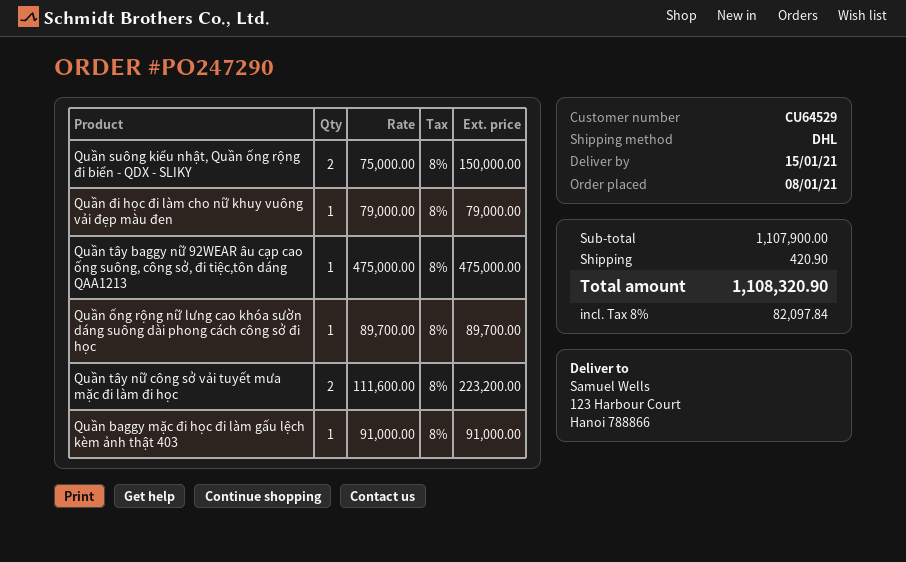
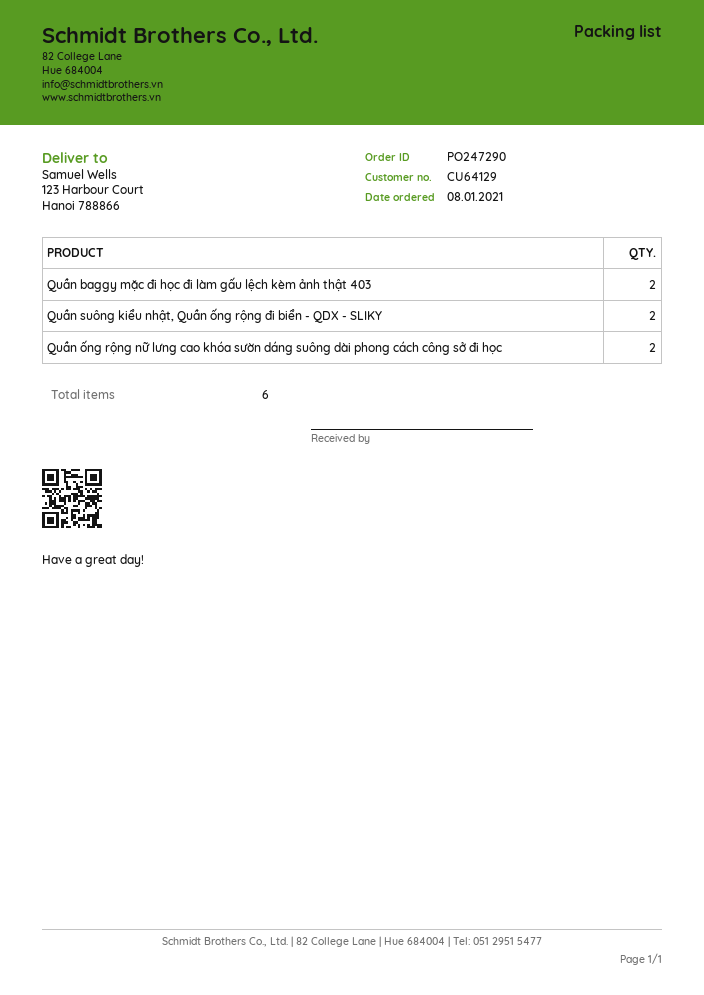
customer number: CU64529 -> CU64129
Quần đi học đi làm cho nữ khuy vuông vải đẹp màu đen: 1 -> none
Quần tây baggy nữ 92WEAR âu cạp cao ống suông, công sở, đi tiệc,tôn dáng QAA1213: 1 -> none
Quần ống rộng nữ lưng cao khóa sườn dáng suông dài phong cách công sở đi học: 1 -> 2
Quần tây nữ công sở vải tuyết mưa mặc đi làm đi học: 2 -> none
Quần baggy mặc đi học đi làm gấu lệch kèm ảnh thật 403: 1 -> 2

